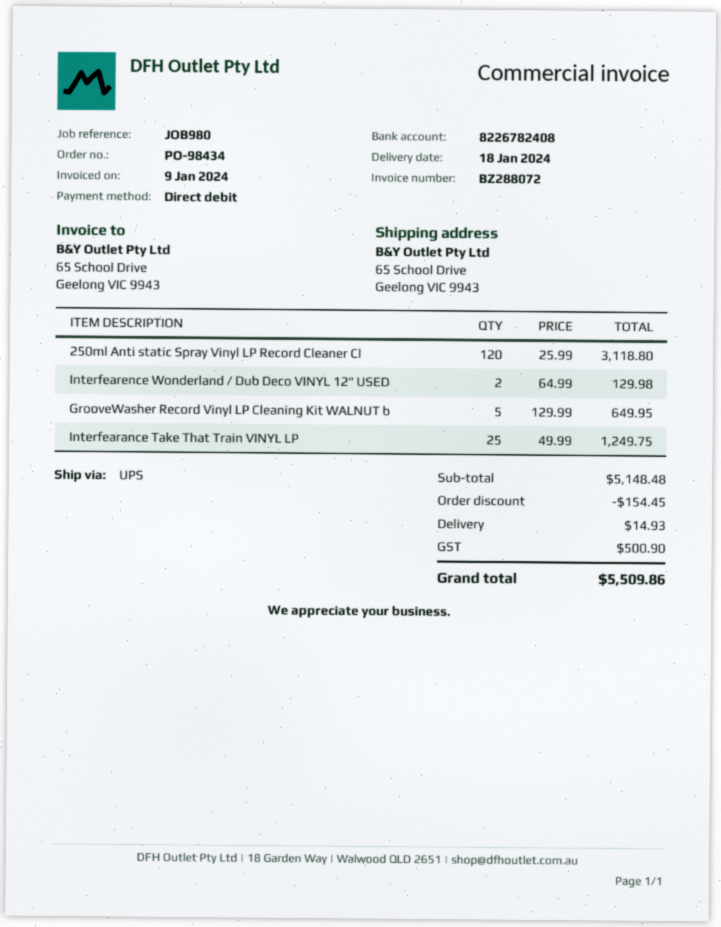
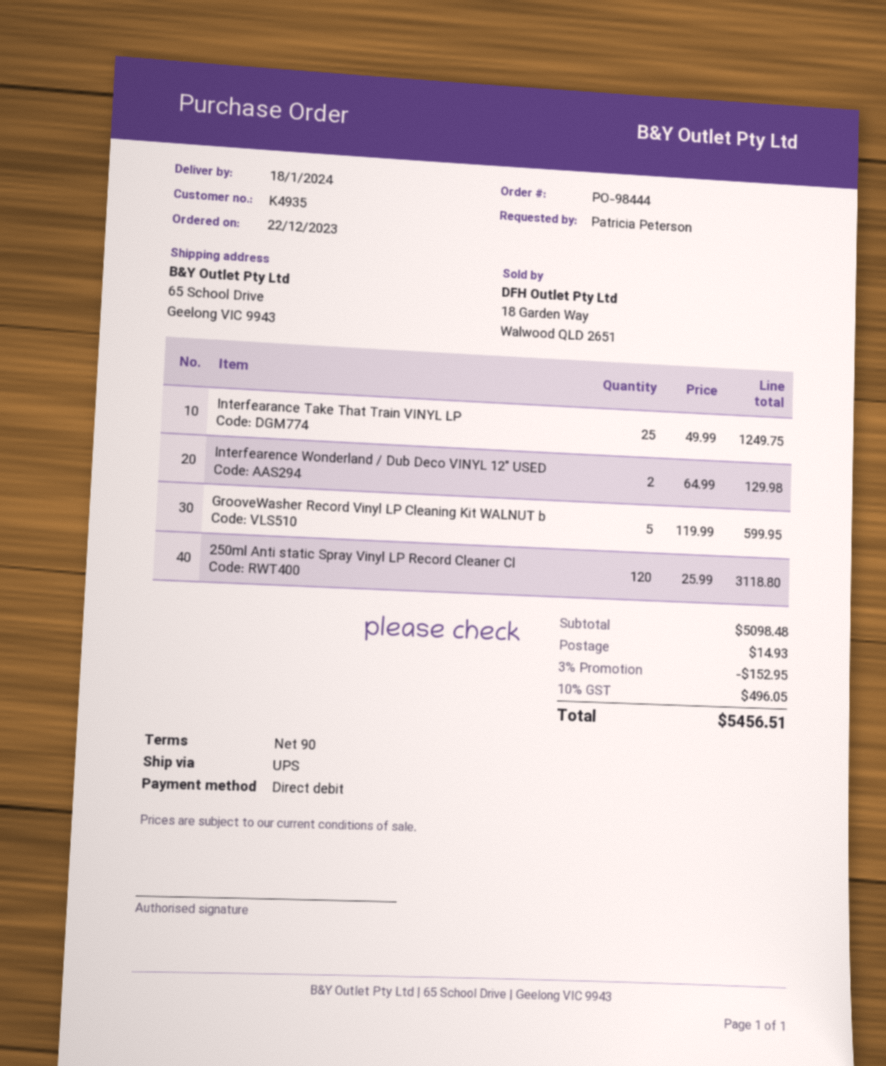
order number: PO-98434 -> PO-98444
GrooveWasher Record Vinyl LP Cleaning Kit WALNUT b: 5 x 129.99 = 649.95 -> 5 x 119.99 = 599.95
subtotal: 5148.48 -> 5098.48
discount: 154.45 -> 152.95
tax: 500.90 -> 496.05
total: 5509.86 -> 5456.51

